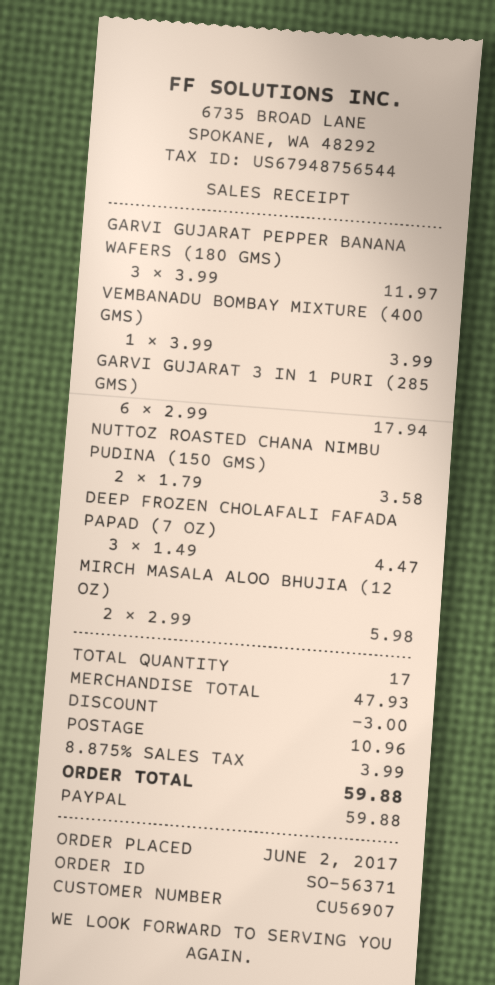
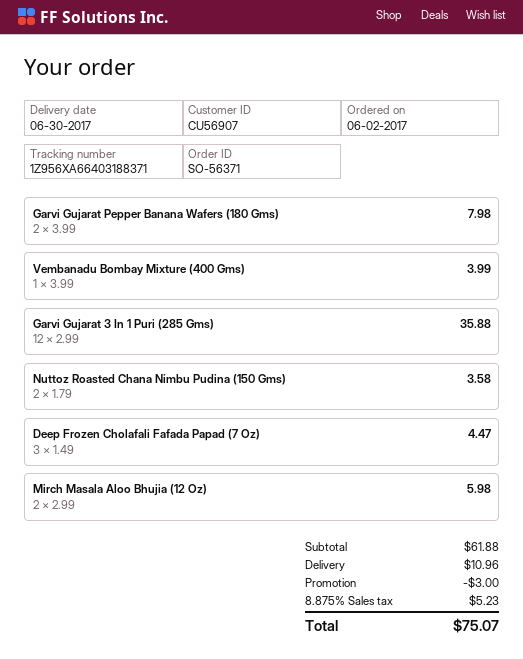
GARVI GUJARAT PEPPER BANANA WAFERS (180 GMS): 3 x 3.99 = 11.97 -> 2 x 3.99 = 7.98
GARVI GUJARAT 3 IN 1 PURI (285 GMS): 6 x 2.99 = 17.94 -> 12 x 2.99 = 35.88
subtotal: 47.93 -> 61.88
tax: 8.875% = 3.99 -> 8.875% = 5.23
total: 59.88 -> 75.07

